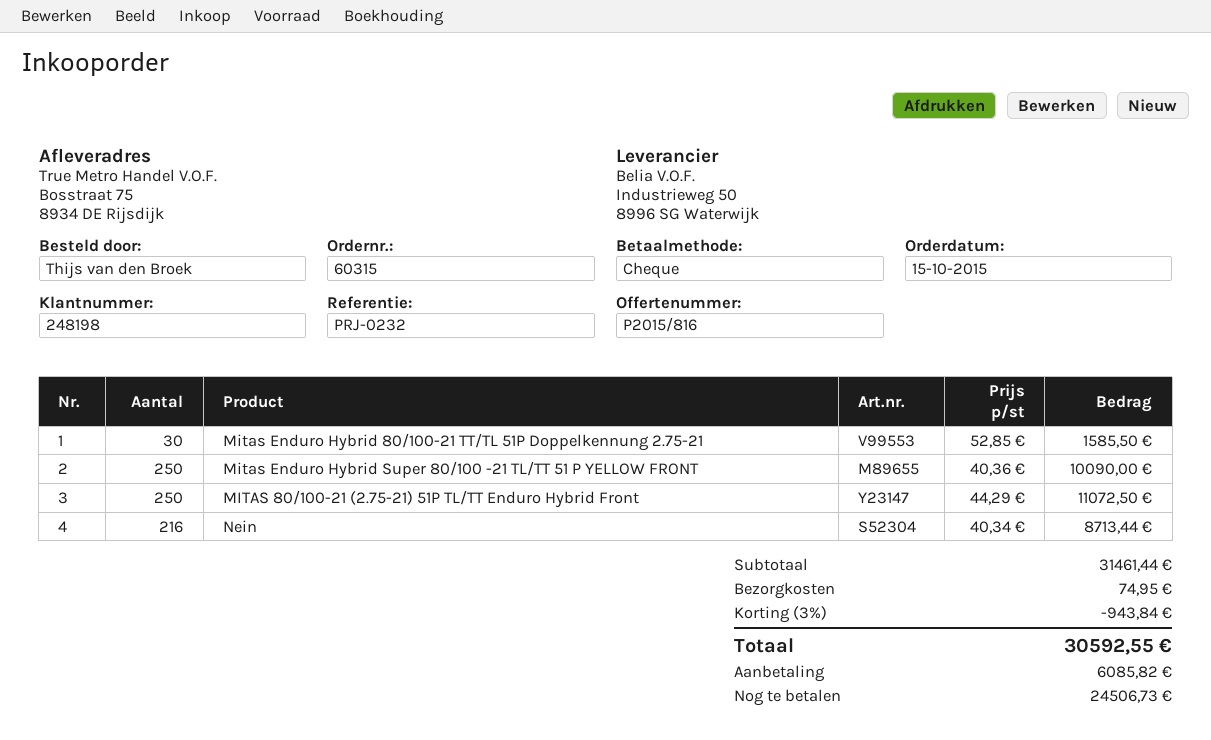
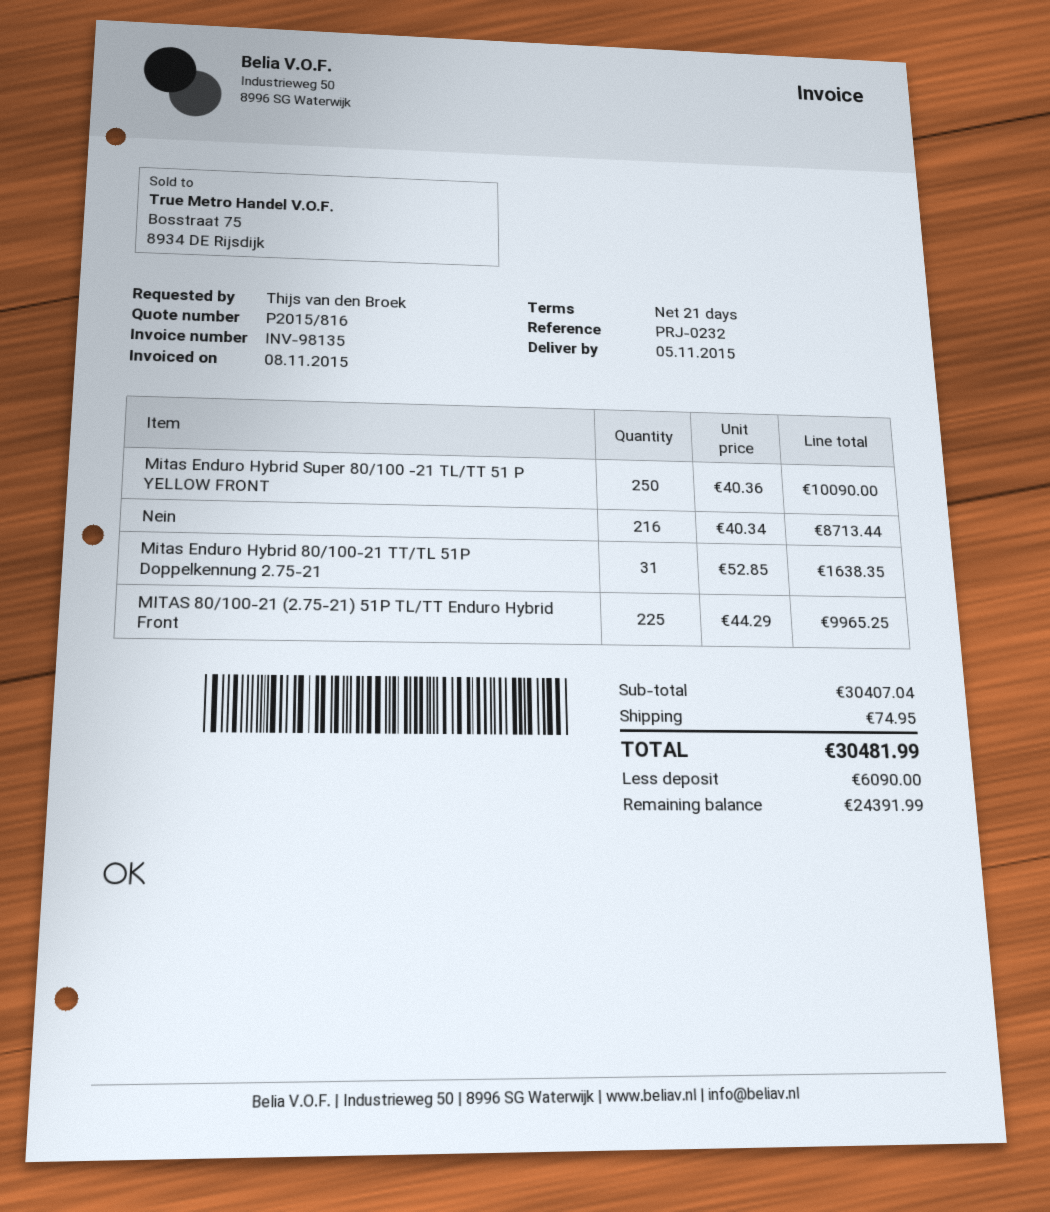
Mitas Enduro Hybrid 80/100-21 TT/TL 51P Doppelkennung 2.75-21: 30 x 52.85 = 1585.50 -> 31 x 52.85 = 1638.35
MITAS 80/100-21 (2.75-21) 51P TL/TT Enduro Hybrid Front: 250 x 44.29 = 11072.50 -> 225 x 44.29 = 9965.25
subtotal: 31461.44 -> 30407.04
discount: 3% = 943.84 -> none
total: 30592.55 -> 30481.99
deposit: 6085.82 -> 6090.00
balance: 24506.73 -> 24391.99

